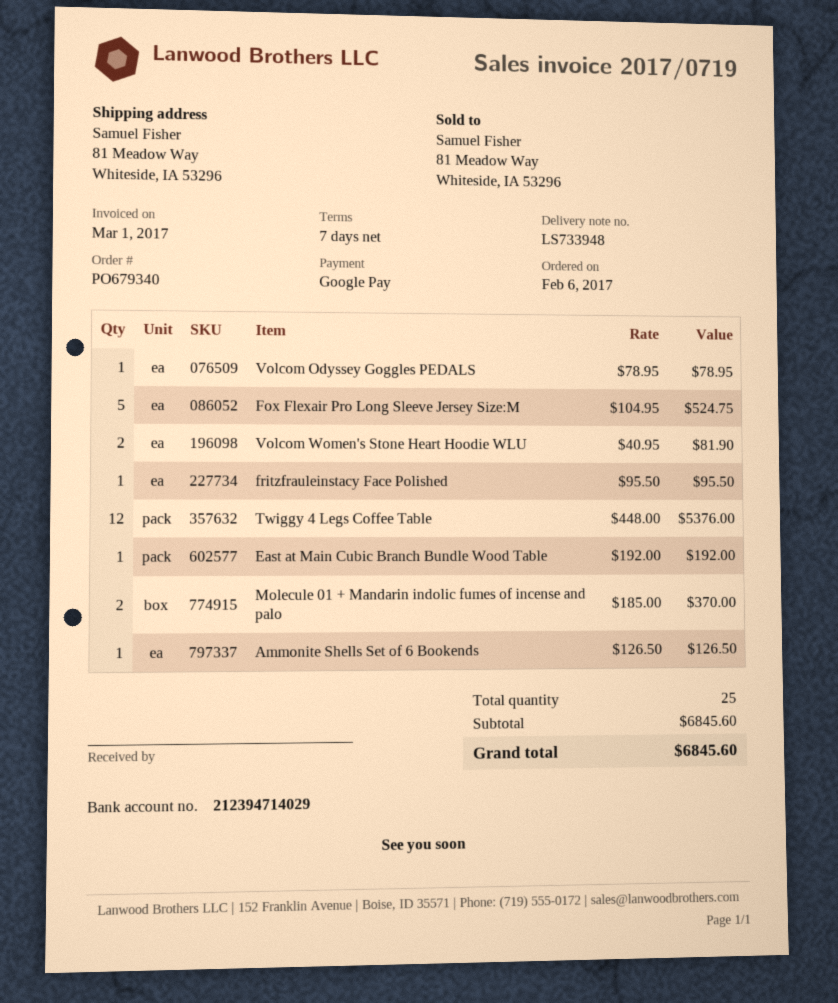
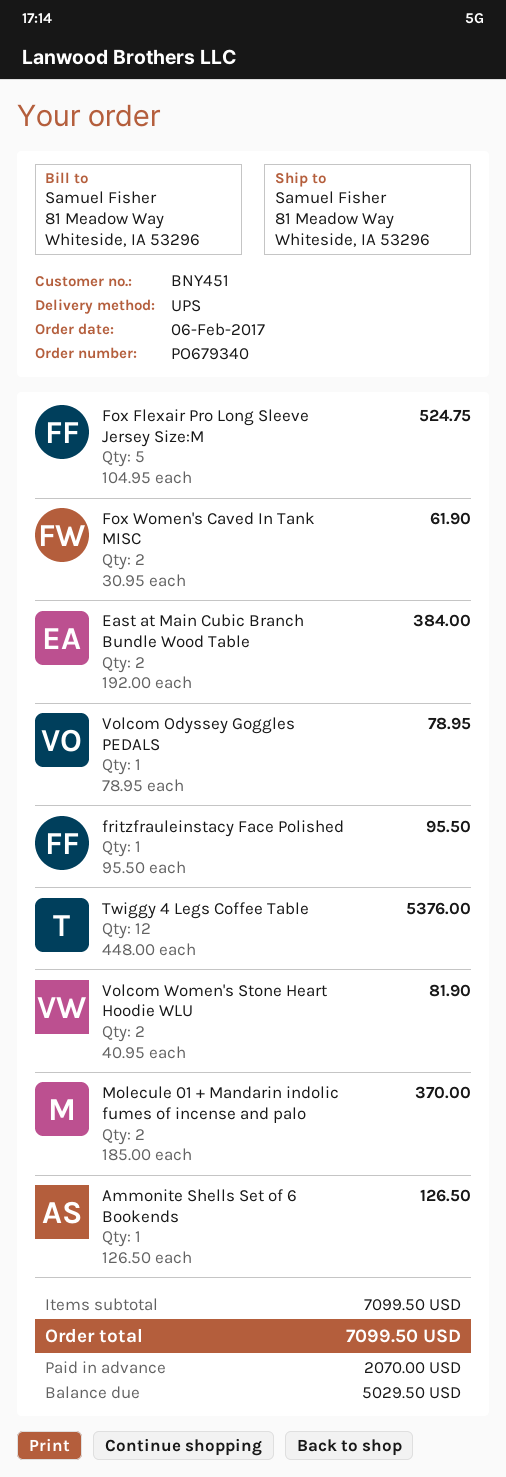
East at Main Cubic Branch Bundle Wood Table: 1 x 192.00 = 192.00 -> 2 x 192.00 = 384.00
Fox Women's Caved In Tank MISC: none -> 2 x 30.95 = 61.90
subtotal: 6845.60 -> 7099.50
total: 6845.60 -> 7099.50

